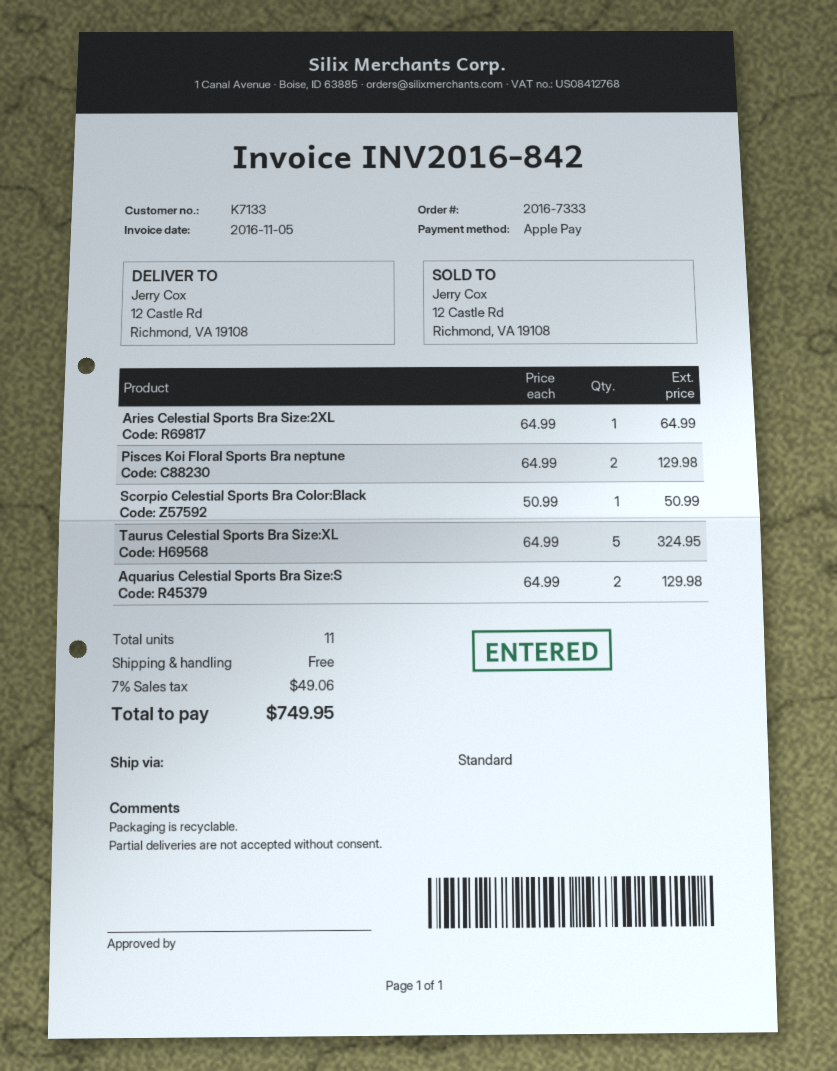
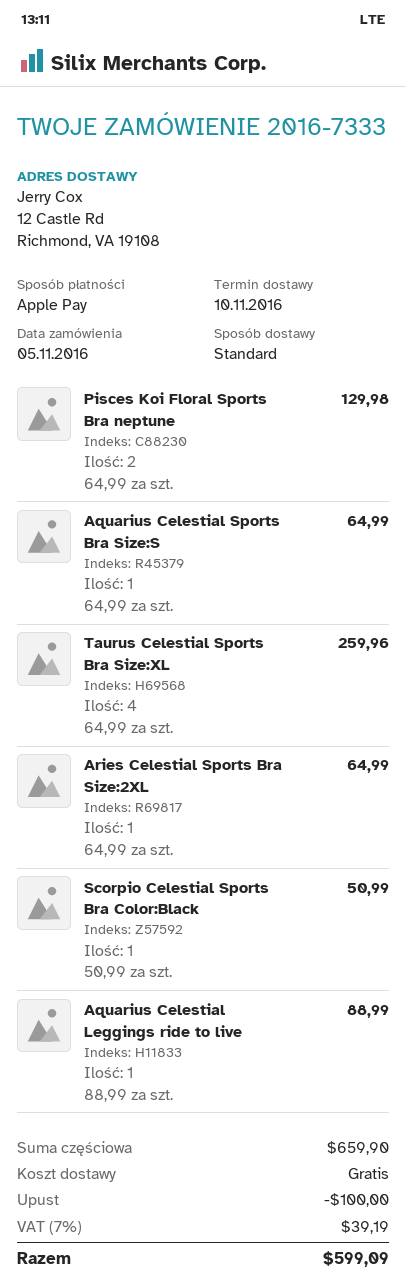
Taurus Celestial Sports Bra Size:XL: 5 x 64.99 = 324.95 -> 4 x 64.99 = 259.96
Aquarius Celestial Sports Bra Size:S: 2 x 64.99 = 129.98 -> 1 x 64.99 = 64.99
Aquarius Celestial Leggings ride to live: none -> 1 x 88.99 = 88.99
discount: none -> 100.00
tax: 7% = 49.06 -> 7% = 39.19
total: 749.95 -> 599.09

